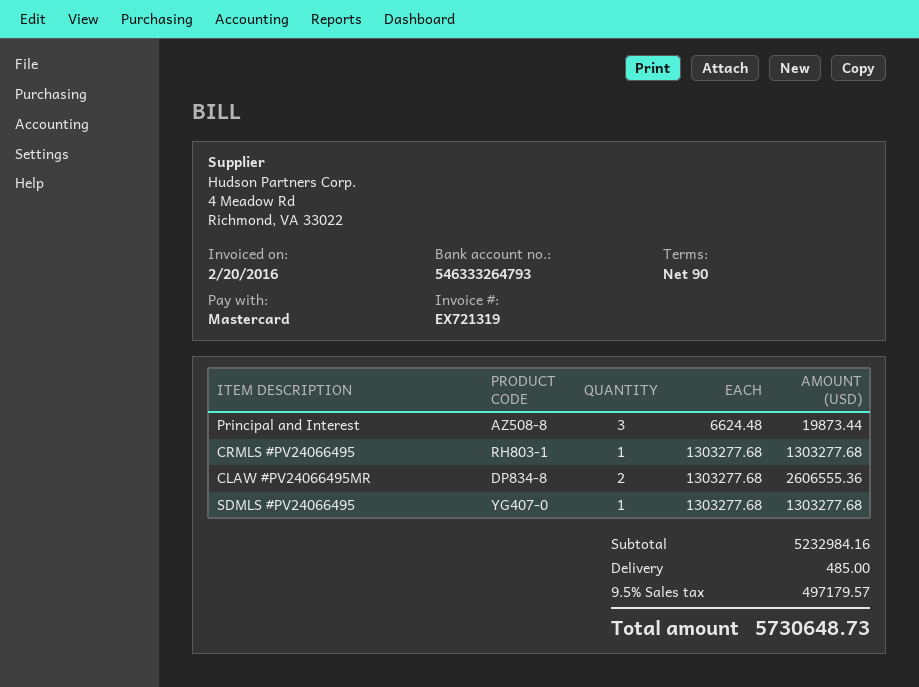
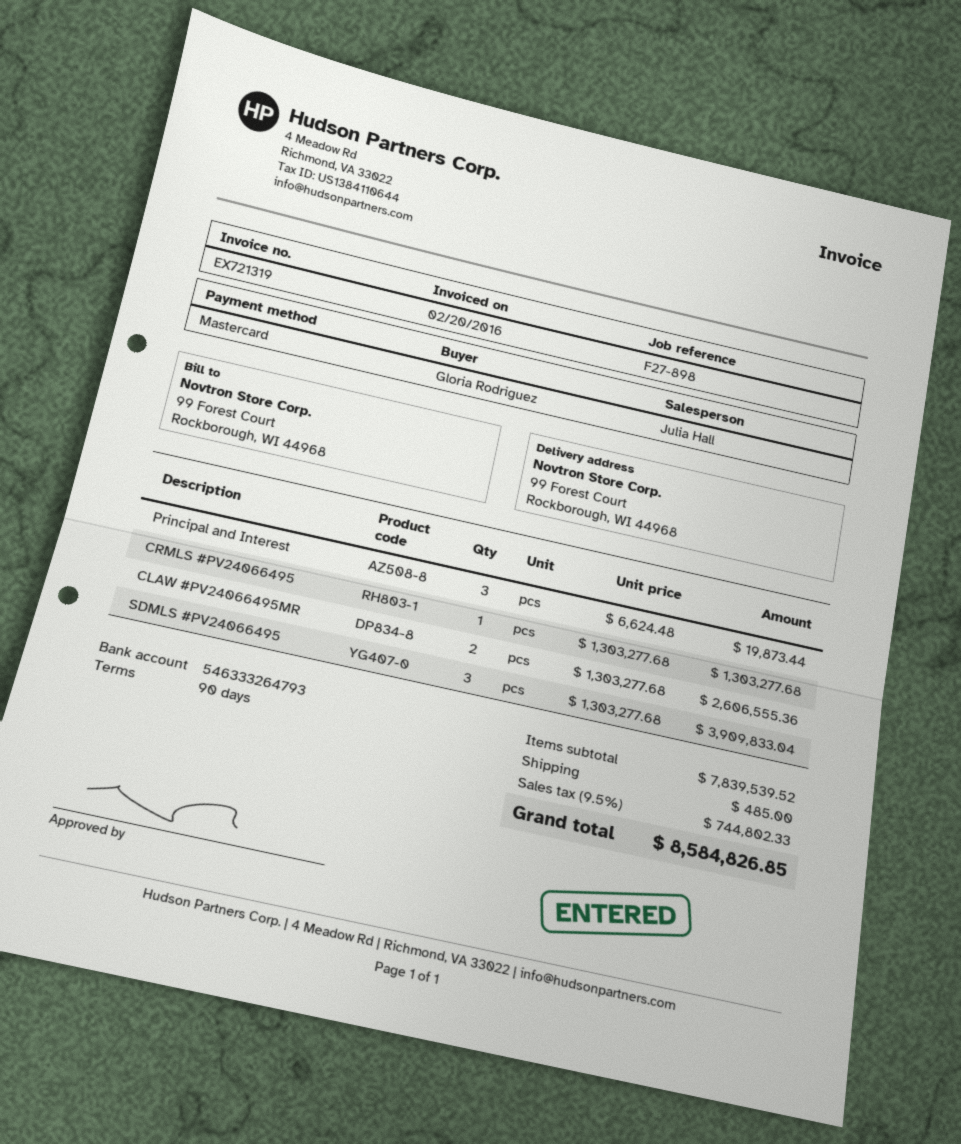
SDMLS #PV24066495: 1 x 1303277.68 = 1303277.68 -> 3 x 1303277.68 = 3909833.04
subtotal: 5232984.16 -> 7839539.52
tax: 9.5% = 497179.57 -> 9.5% = 744802.33
total: 5730648.73 -> 8584826.85

